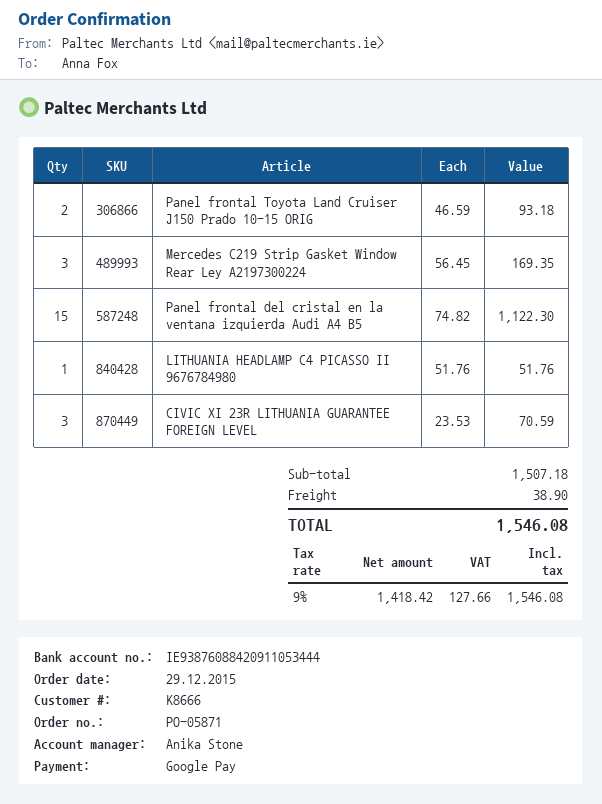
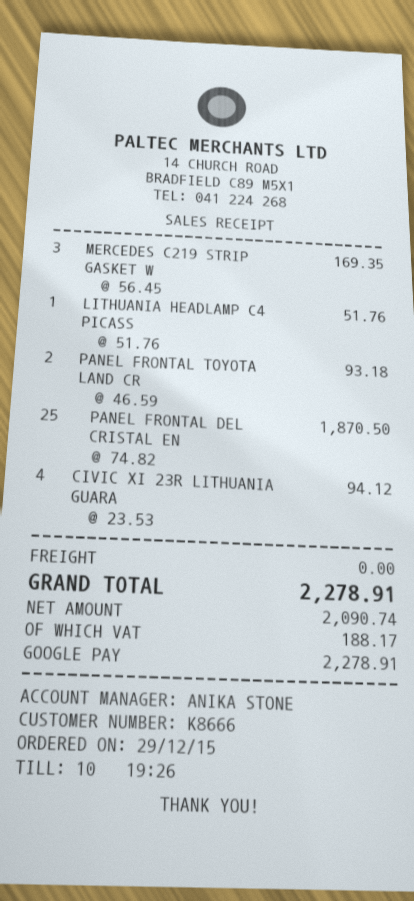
Panel frontal del cristal en la ventana izquierda Audi A4 B5: 15 x 74.82 = 1122.30 -> 25 x 74.82 = 1870.50
CIVIC XI 23R LITHUANIA GUARANTEE FOREIGN LEVEL: 3 x 23.53 = 70.59 -> 4 x 23.53 = 94.12
shipping: 38.90 -> 0.00
net: 1418.42 -> 2090.74
tax: 127.66 -> 188.17
total: 1546.08 -> 2278.91

